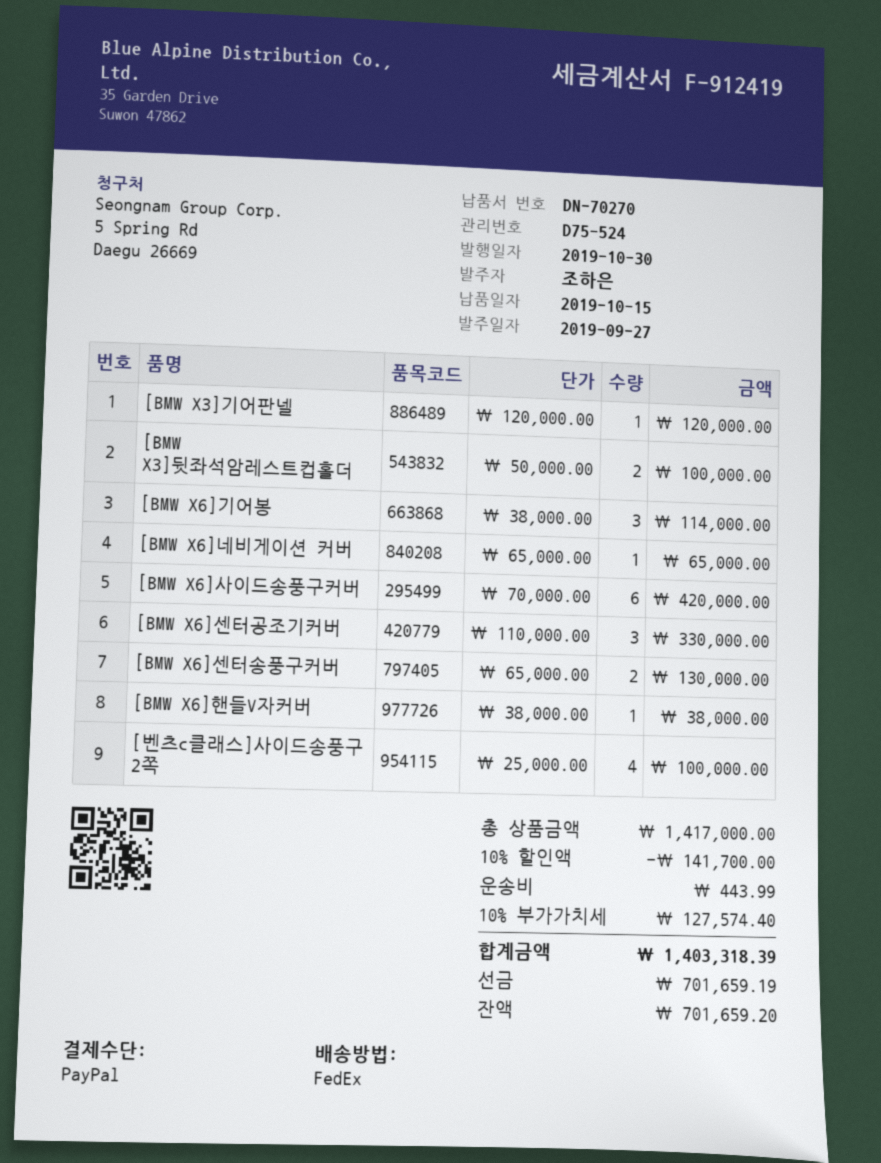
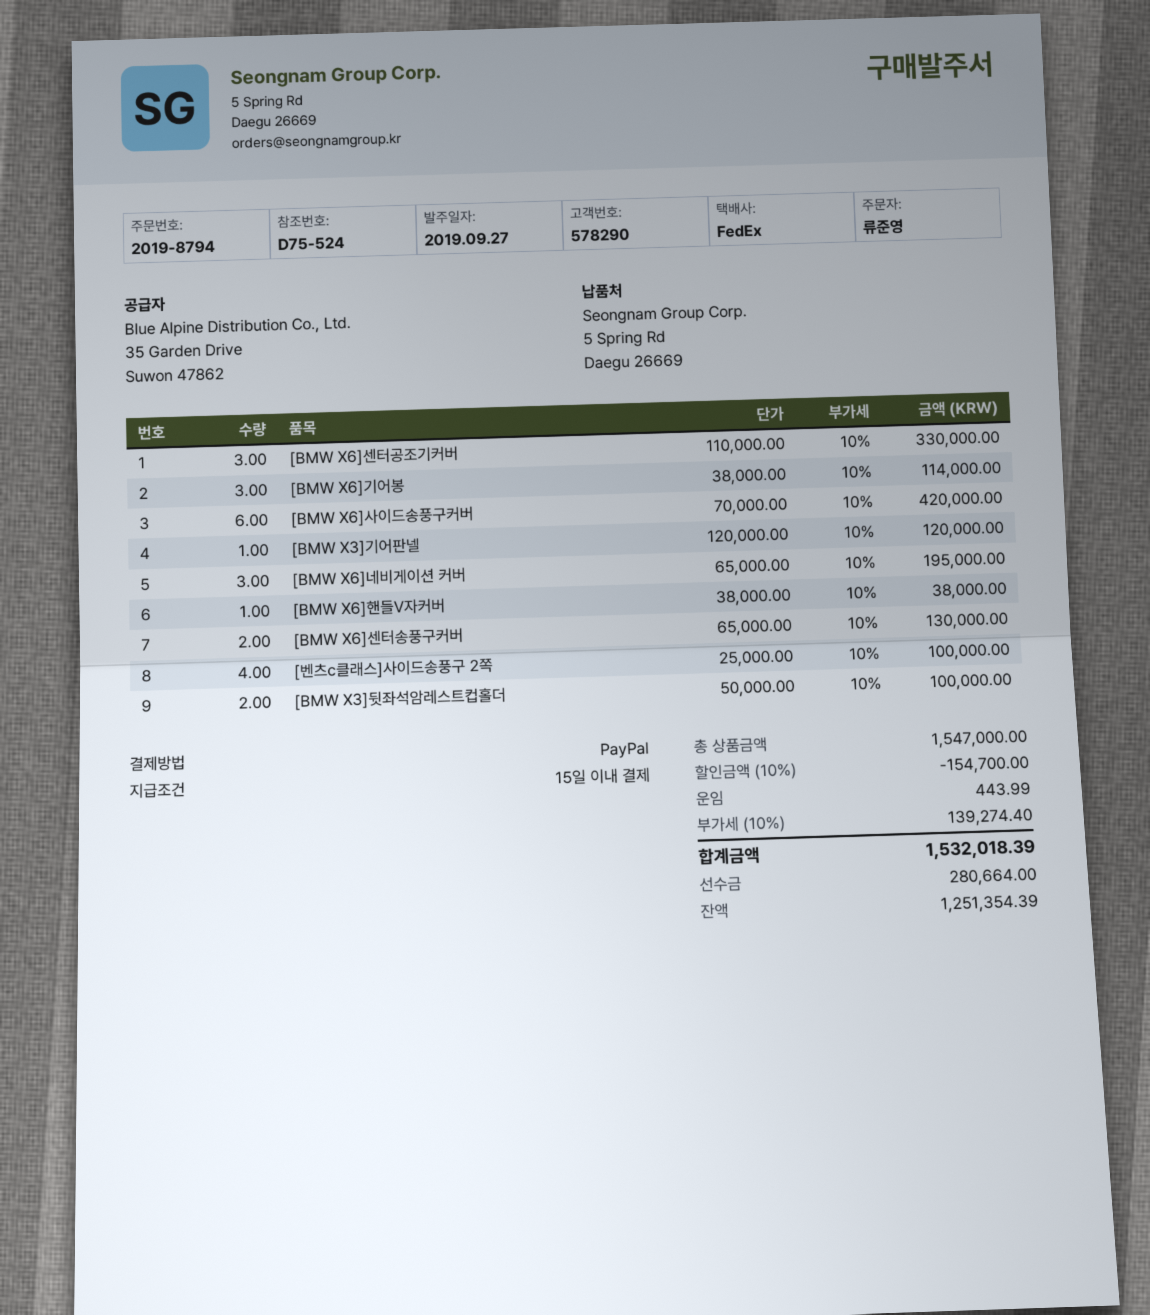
ordered by: 조하은 -> 류준영
[BMW X6]네비게이션 커버: 1 x 65000.00 = 65000.00 -> 3 x 65000.00 = 195000.00
subtotal: 1417000.00 -> 1547000.00
discount: 10% = 141700.00 -> 10% = 154700.00
tax: 10% = 127574.40 -> 10% = 139274.40
total: 1403318.39 -> 1532018.39
deposit: 701659.19 -> 280664.00
balance: 701659.20 -> 1251354.39

